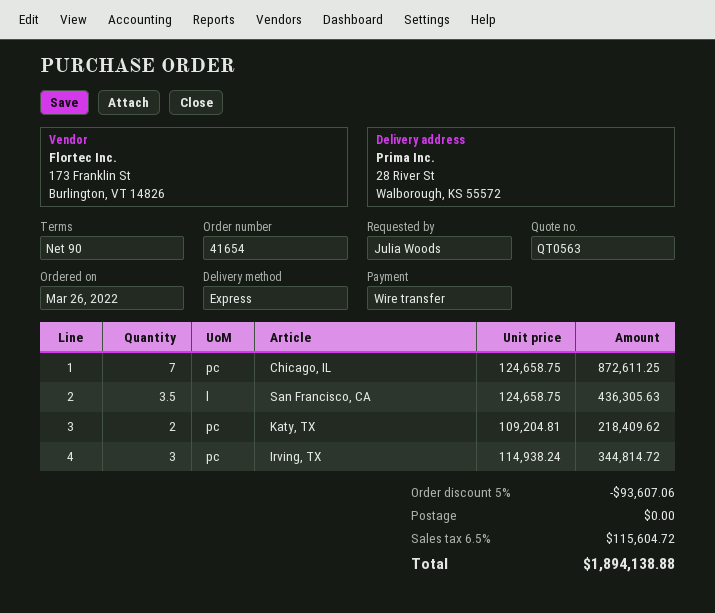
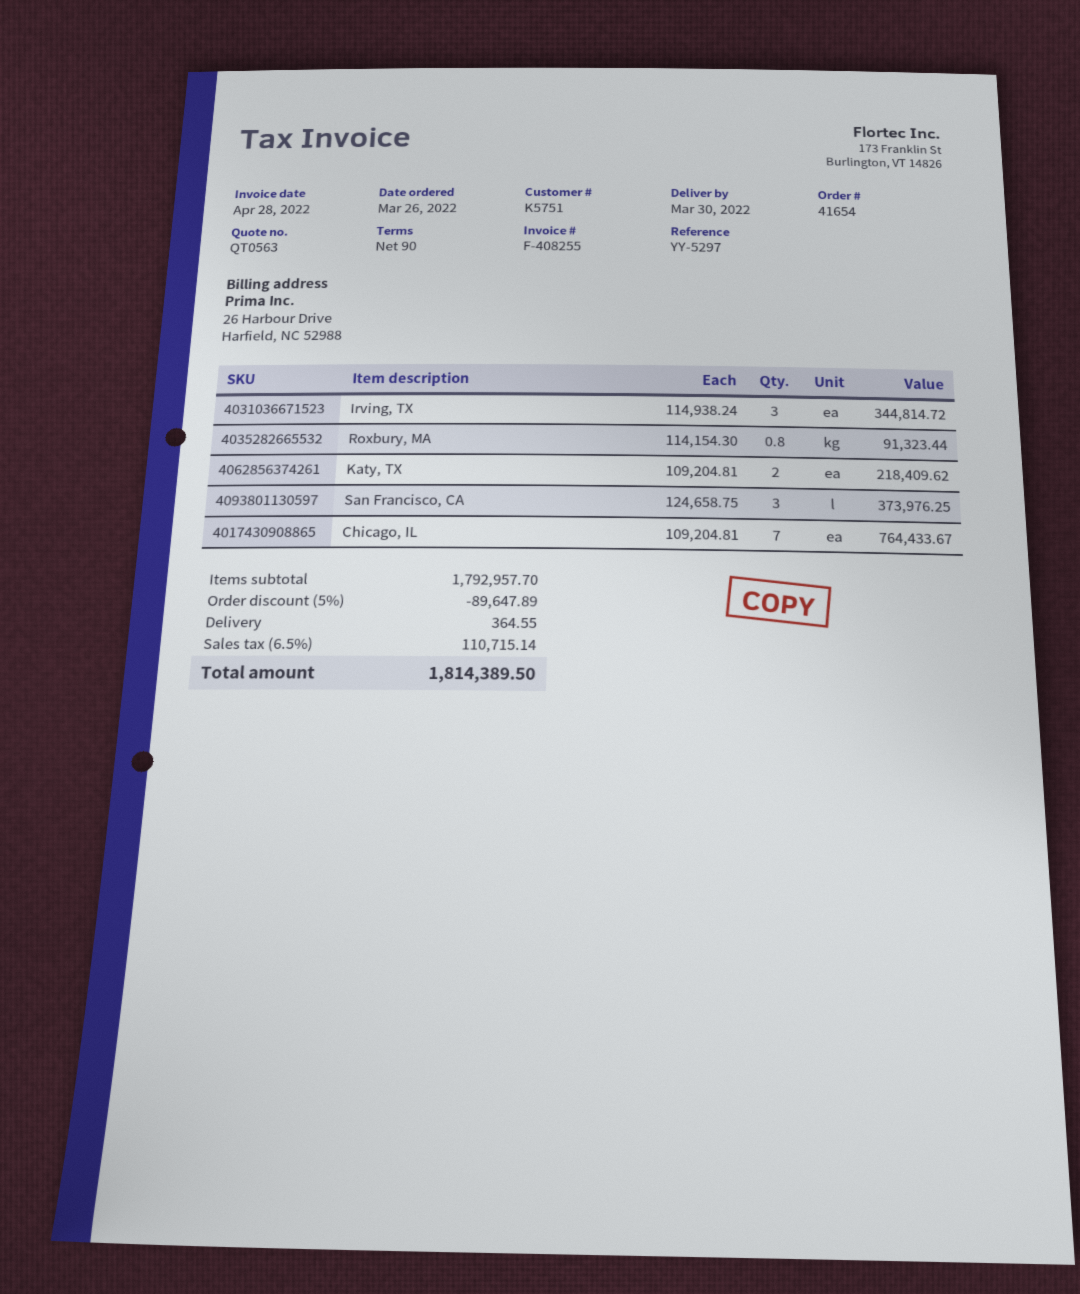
Chicago, IL: 7 x 124658.75 = 872611.25 -> 7 x 109204.81 = 764433.67
San Francisco, CA: 3.5 x 124658.75 = 436305.63 -> 3 x 124658.75 = 373976.25
Roxbury, MA: none -> 0.8 x 114154.30 = 91323.44
discount: 5% = 93607.06 -> 5% = 89647.89
shipping: 0.00 -> 364.55
tax: 6.5% = 115604.72 -> 6.5% = 110715.14
total: 1894138.88 -> 1814389.50

